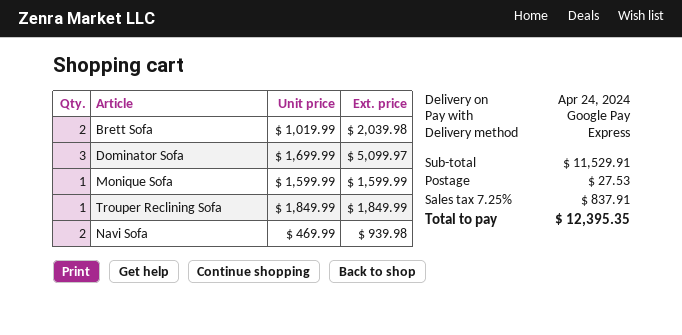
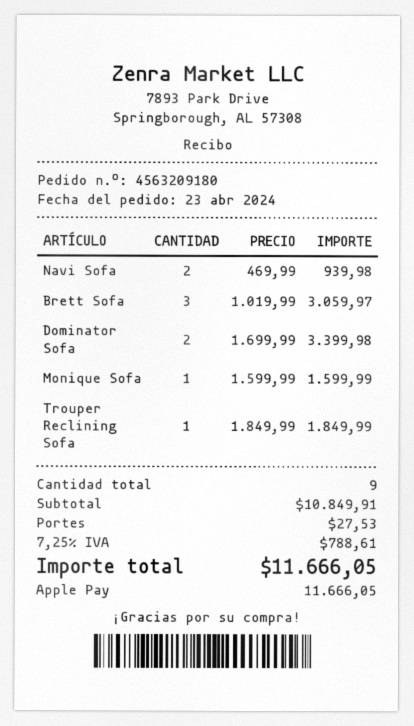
payment method: Google Pay -> Apple Pay
Brett Sofa: 2 x 1019.99 = 2039.98 -> 3 x 1019.99 = 3059.97
Dominator Sofa: 3 x 1699.99 = 5099.97 -> 2 x 1699.99 = 3399.98
subtotal: 11529.91 -> 10849.91
tax: 7.25% = 837.91 -> 7.25% = 788.61
total: 12395.35 -> 11666.05

